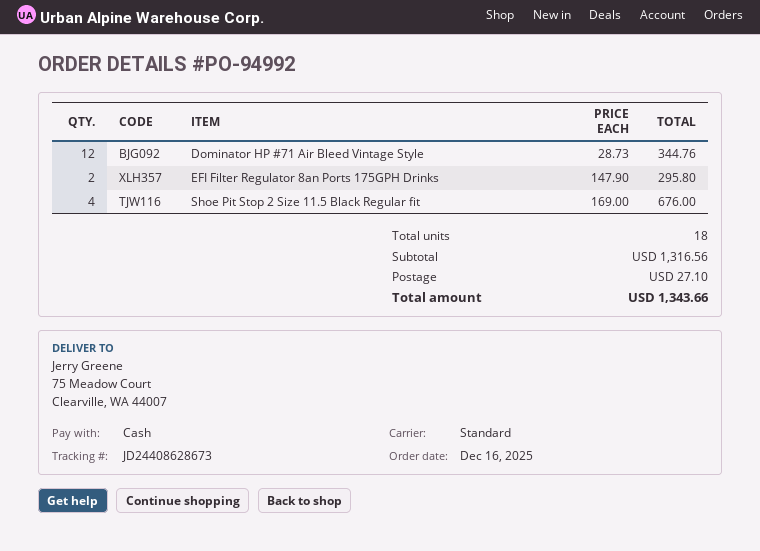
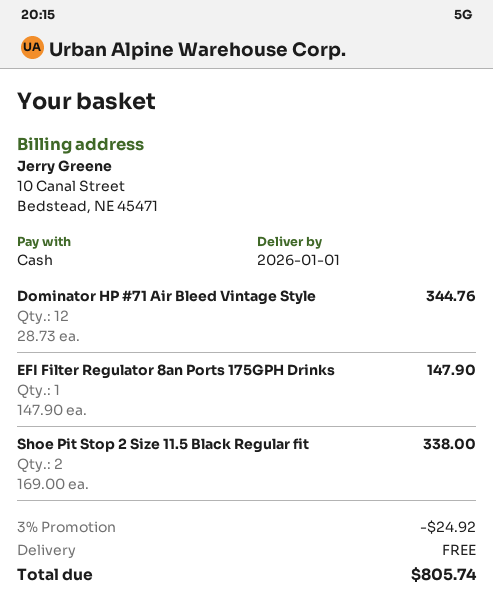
EFI Filter Regulator 8an Ports 175GPH Drinks: 2 x 147.90 = 295.80 -> 1 x 147.90 = 147.90
Shoe Pit Stop 2 Size 11.5 Black Regular fit: 4 x 169.00 = 676.00 -> 2 x 169.00 = 338.00
discount: none -> 3% = 24.92
shipping: 27.10 -> 0.00
total: 1343.66 -> 805.74

